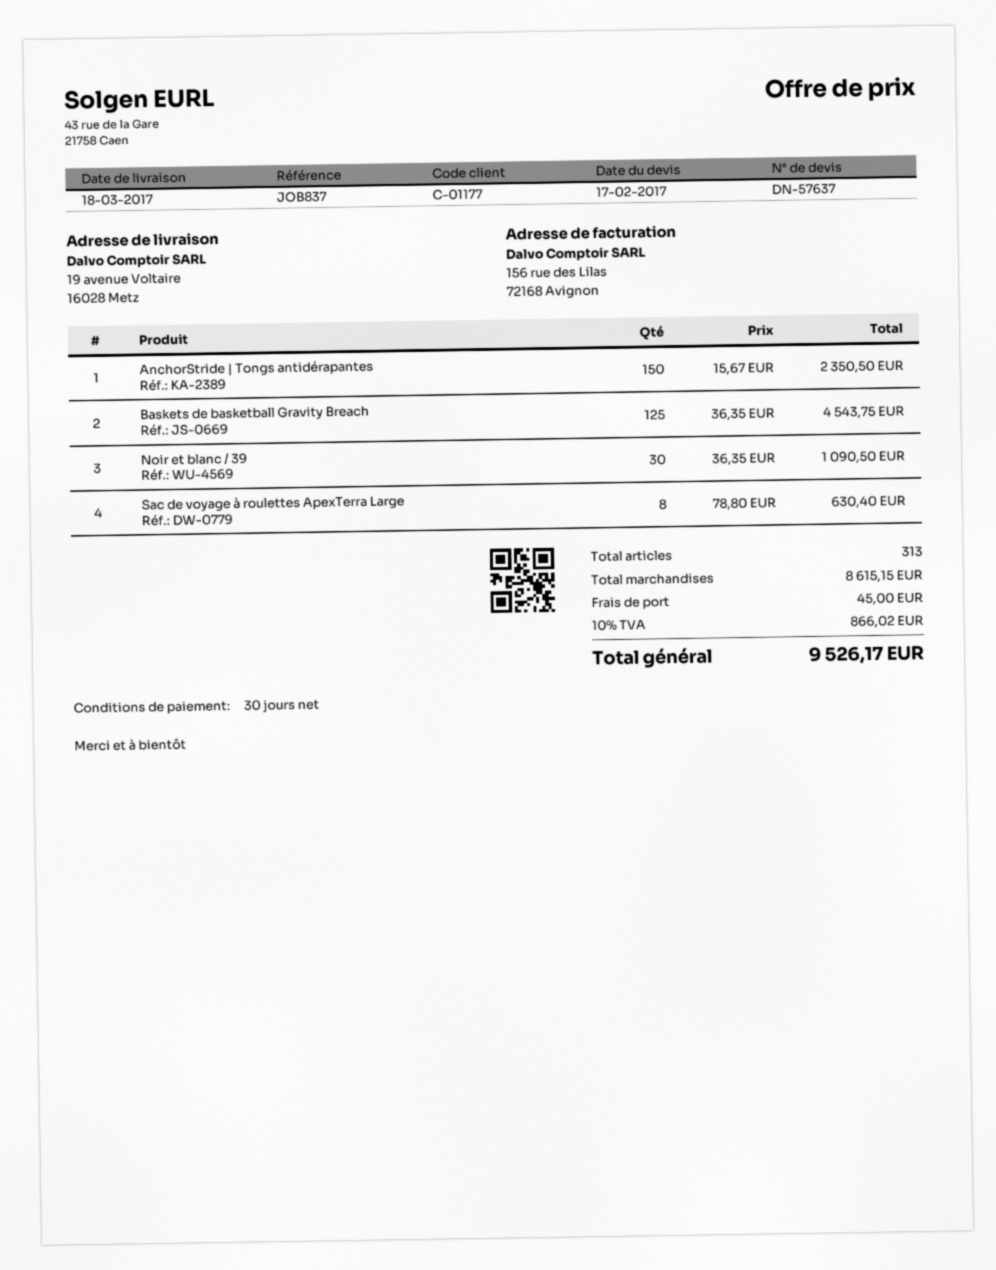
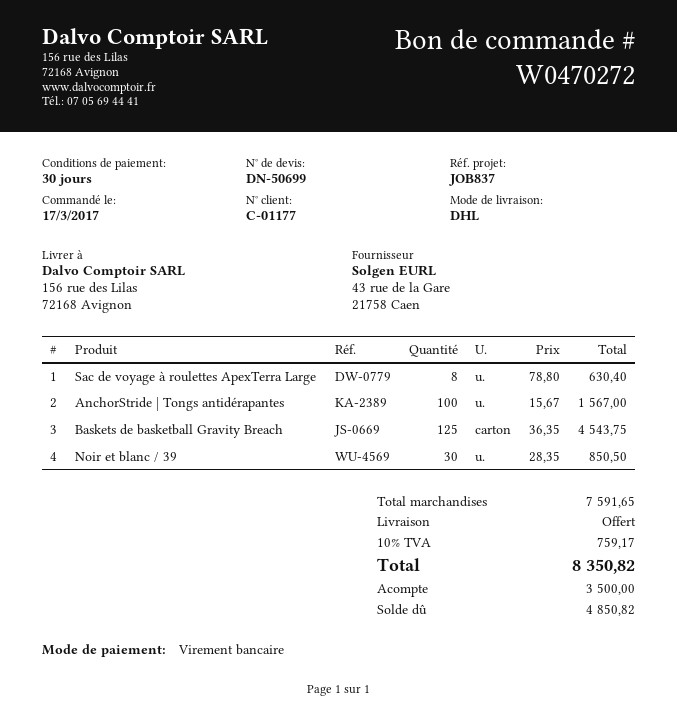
quote number: DN-57637 -> DN-50699
ship to: 19 avenue Voltaire, 16028 Metz -> 156 rue des Lilas, 72168 Avignon
AnchorStride | Tongs antidérapantes: 150 x 15.67 = 2350.50 -> 100 x 15.67 = 1567.00
Noir et blanc / 39: 30 x 36.35 = 1090.50 -> 30 x 28.35 = 850.50
subtotal: 8615.15 -> 7591.65
shipping: 45.00 -> 0.00
tax: 10% = 866.02 -> 10% = 759.17
total: 9526.17 -> 8350.82

